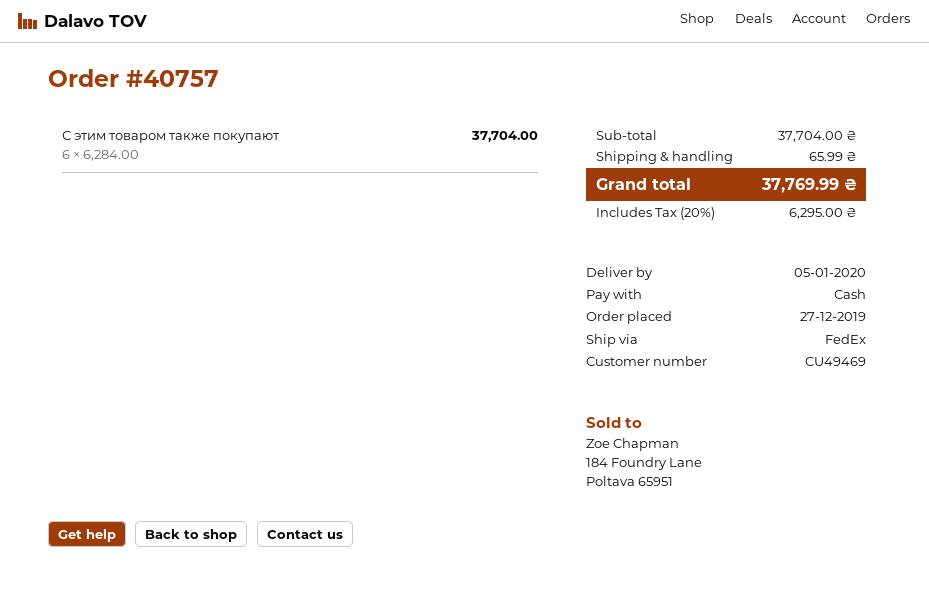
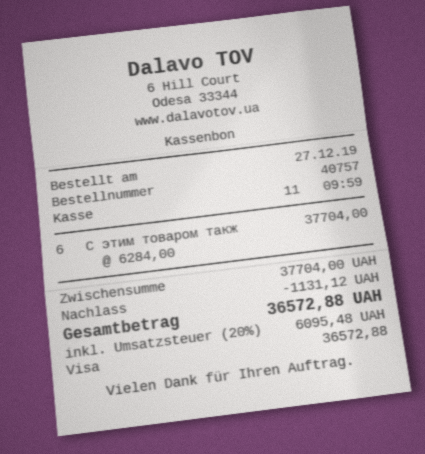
payment method: cash -> Visa
discount: none -> 1131.12
shipping: 65.99 -> none
tax: 20% = 6295.00 -> 20% = 6095.48
total: 37769.99 -> 36572.88

